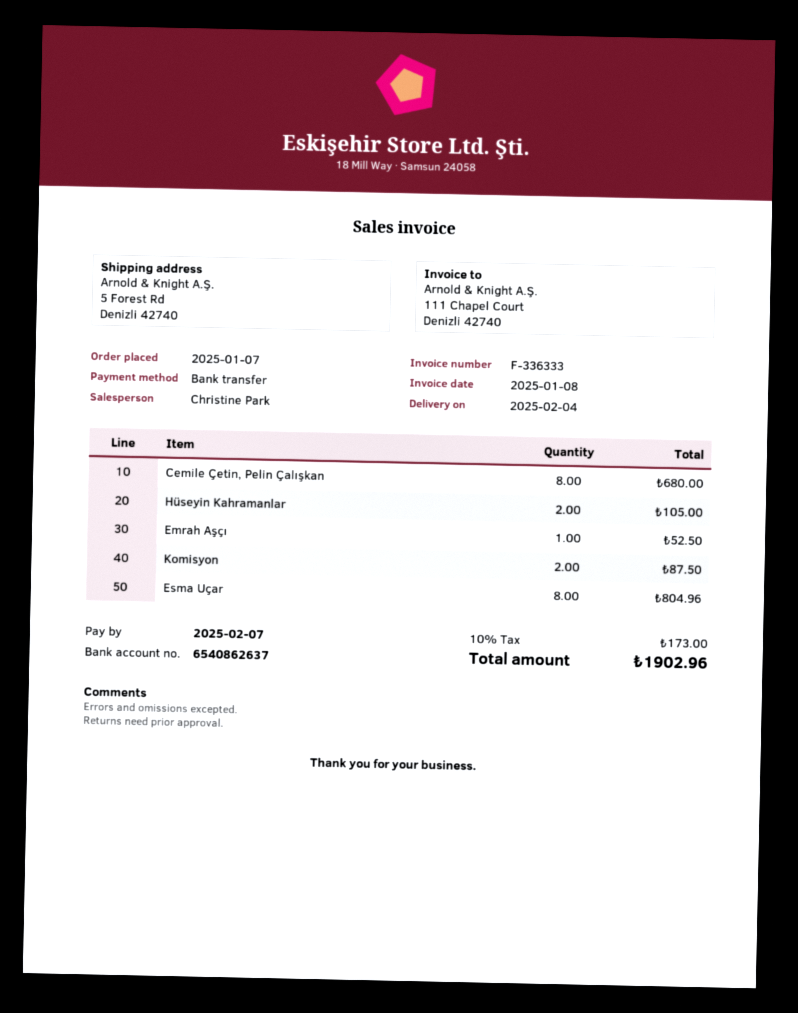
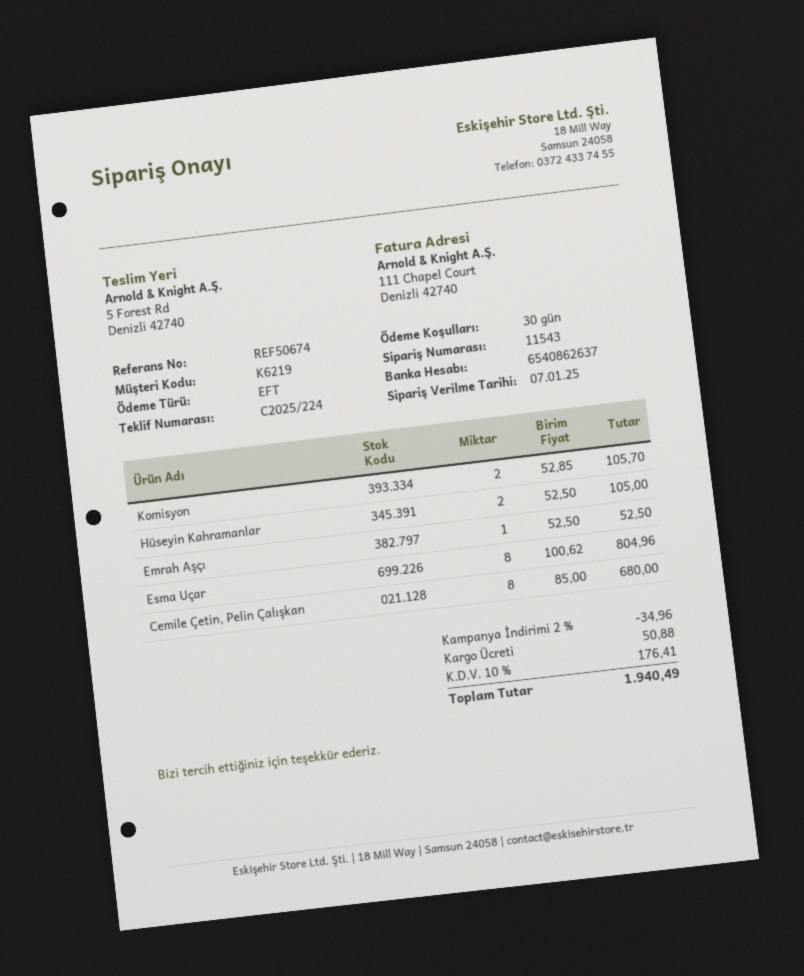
Komisyon: 2 for 87.50 -> 2 for 105.70
discount: none -> 2% = 34.96
shipping: none -> 50.88
tax: 10% = 173.00 -> 10% = 176.41
total: 1902.96 -> 1940.49

